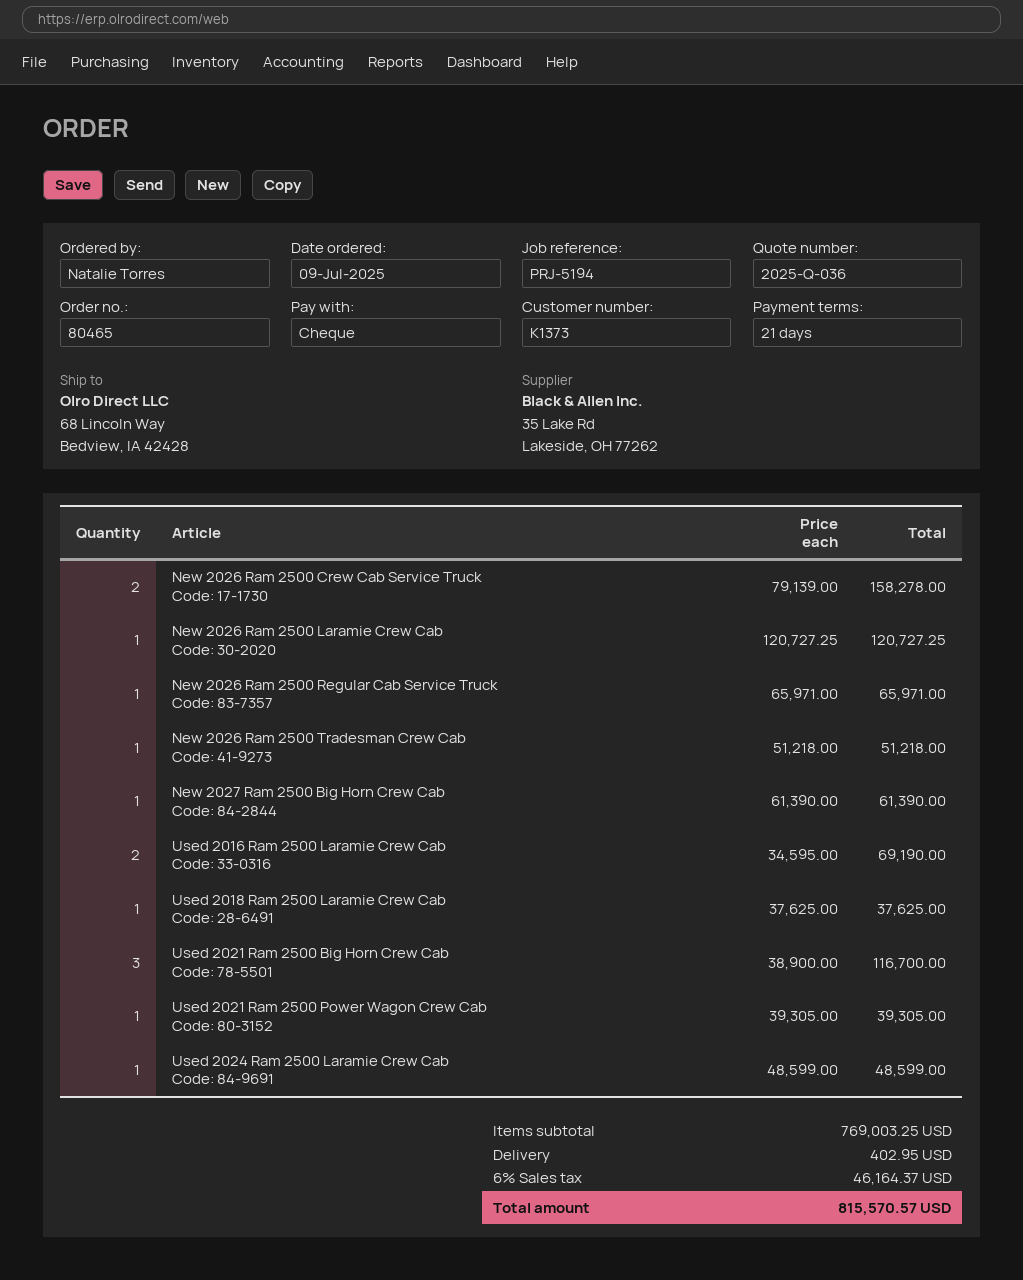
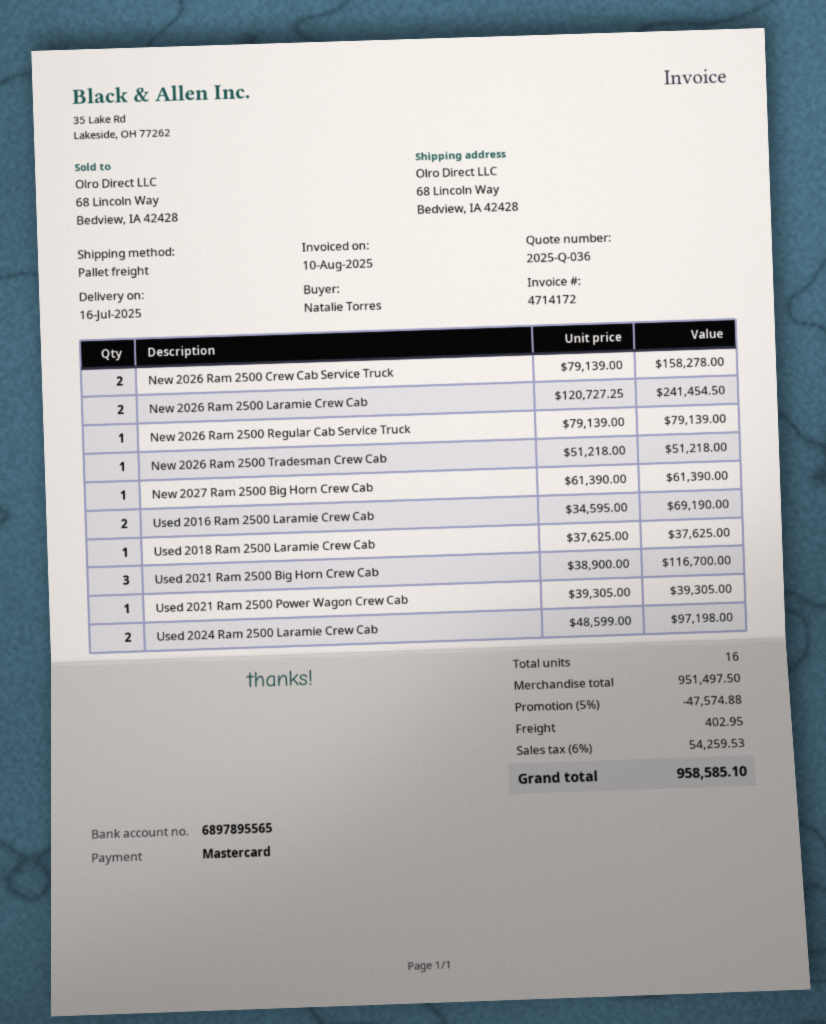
payment method: cheque -> Mastercard
New 2026 Ram 2500 Laramie Crew Cab: 1 x 120727.25 = 120727.25 -> 2 x 120727.25 = 241454.50
New 2026 Ram 2500 Regular Cab Service Truck: 1 x 65971.00 = 65971.00 -> 1 x 79139.00 = 79139.00
Used 2024 Ram 2500 Laramie Crew Cab: 1 x 48599.00 = 48599.00 -> 2 x 48599.00 = 97198.00
subtotal: 769003.25 -> 951497.50
discount: none -> 5% = 47574.88
tax: 6% = 46164.37 -> 6% = 54259.53
total: 815570.57 -> 958585.10

